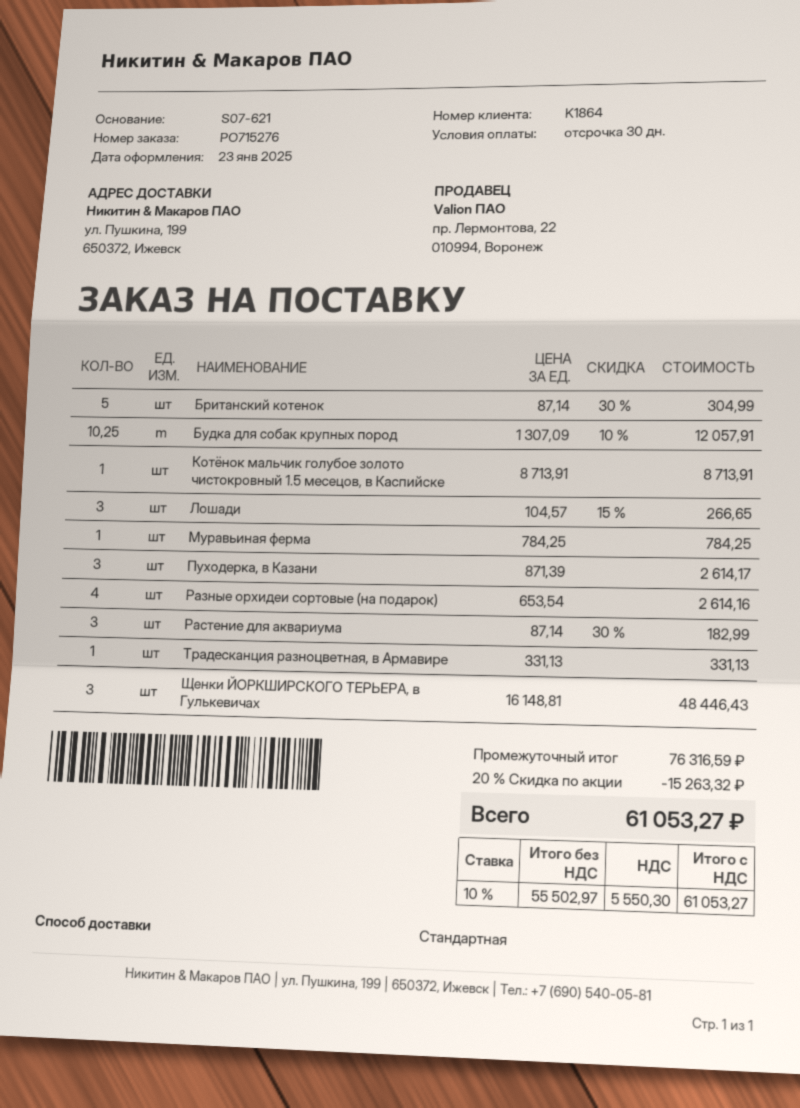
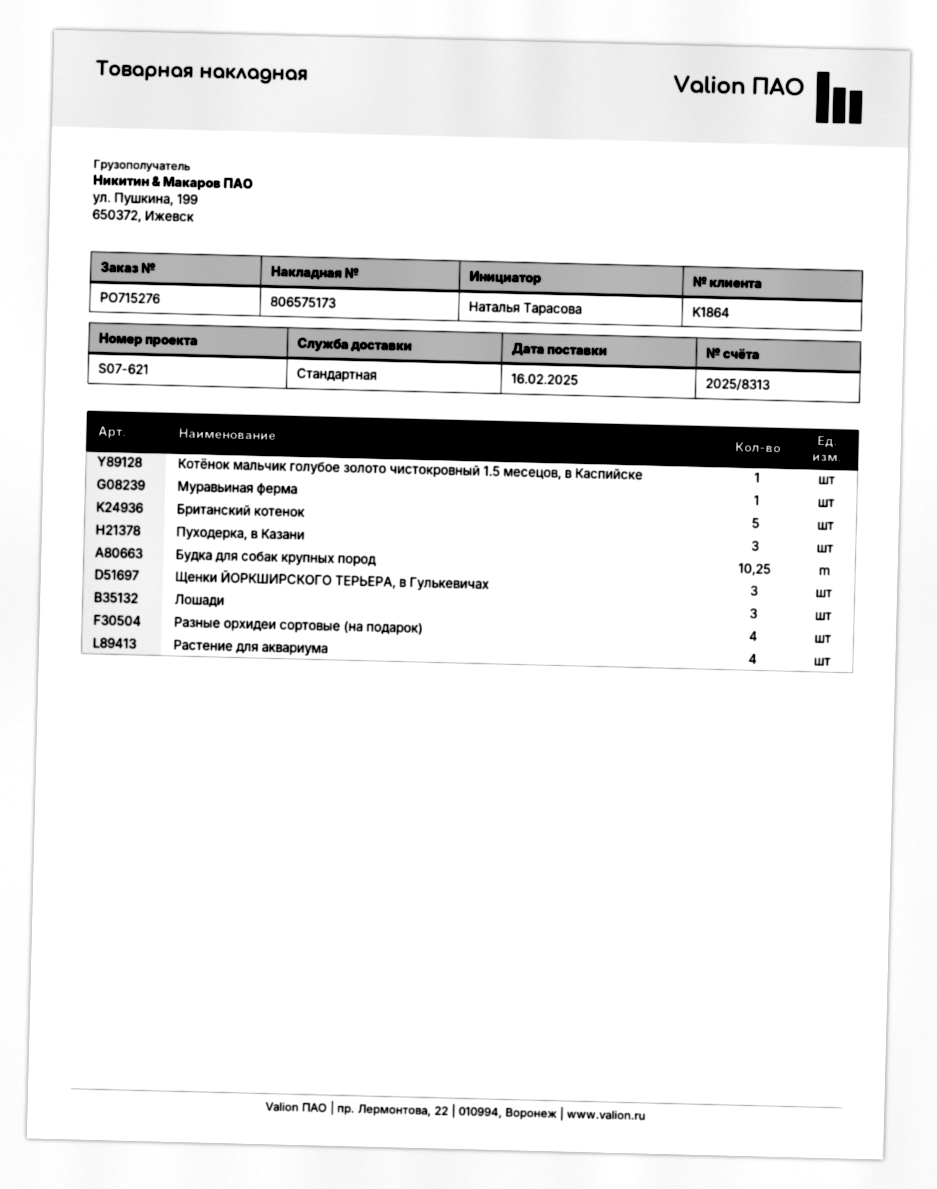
Растение для аквариума: 3 -> 4
Традесканция разноцветная, в Армавире: 1 -> none

